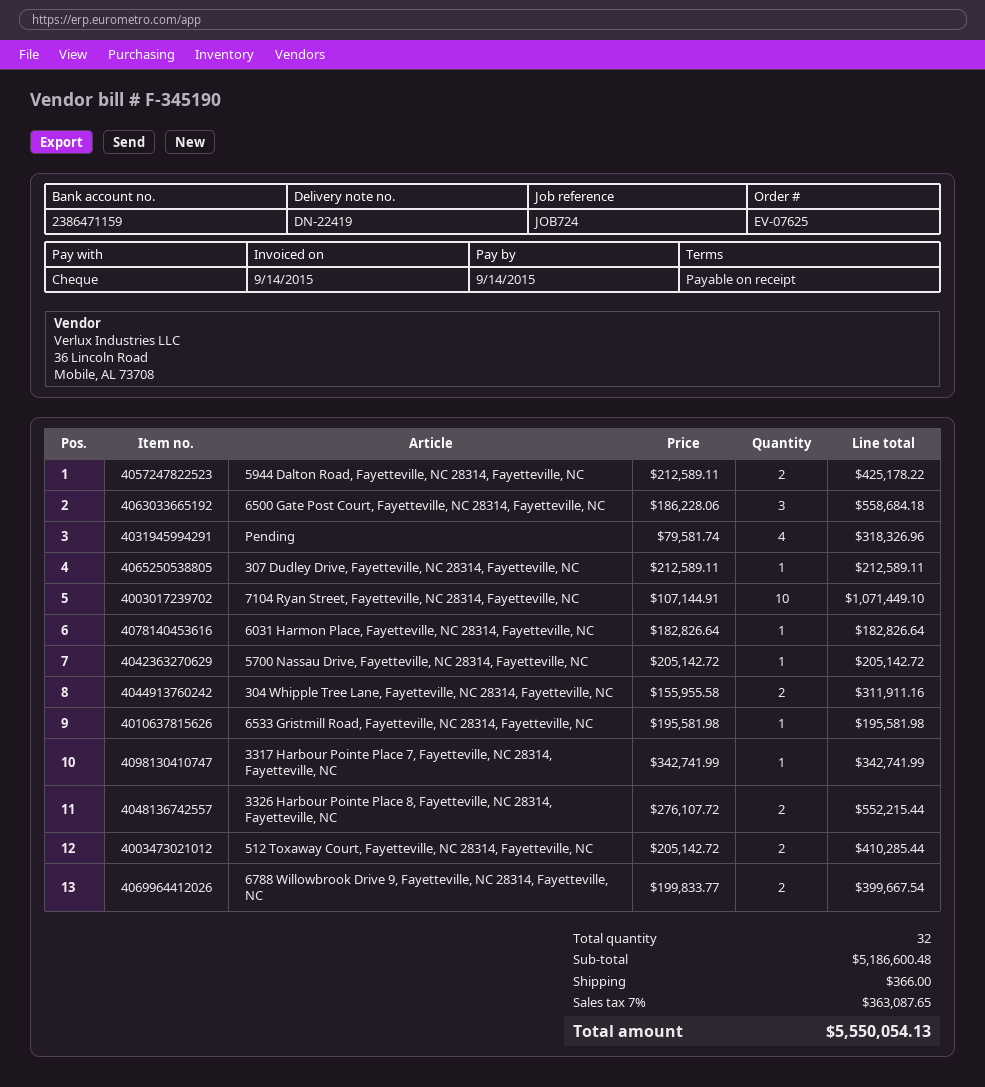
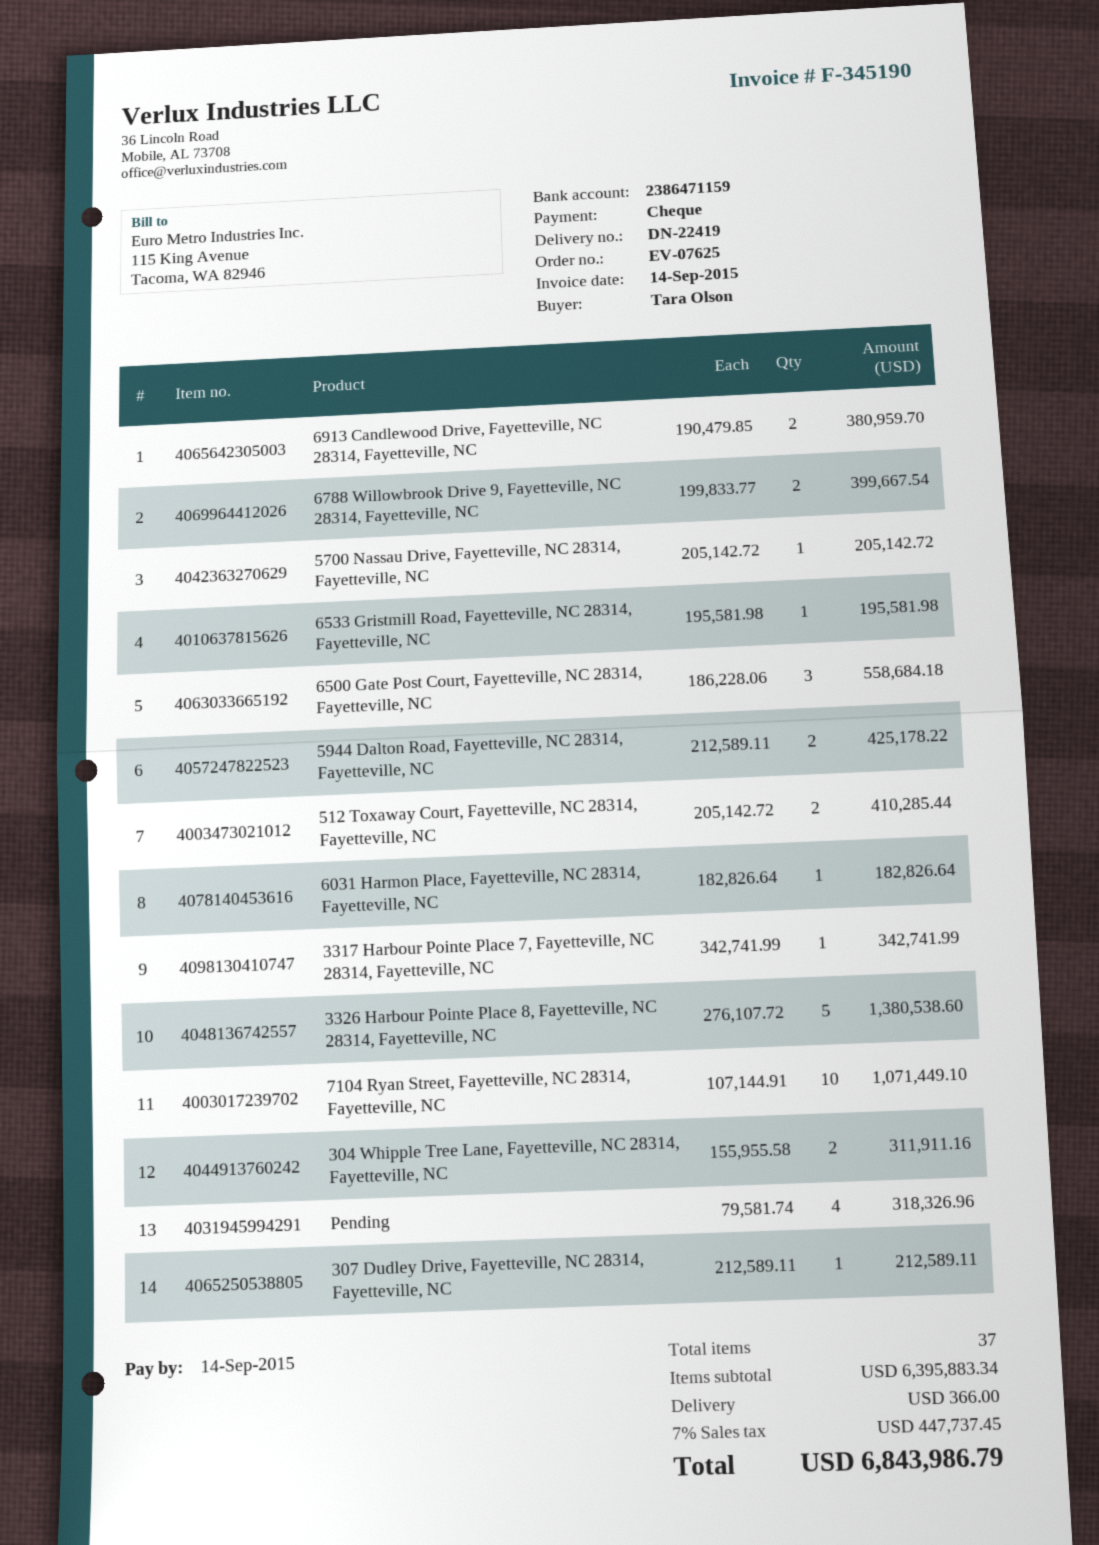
3326 Harbour Pointe Place 8, Fayetteville, NC 28314, Fayetteville, NC: 2 x 276107.72 = 552215.44 -> 5 x 276107.72 = 1380538.60
6913 Candlewood Drive, Fayetteville, NC 28314, Fayetteville, NC: none -> 2 x 190479.85 = 380959.70
total quantity: 32 -> 37
subtotal: 5186600.48 -> 6395883.34
tax: 7% = 363087.65 -> 7% = 447737.45
total: 5550054.13 -> 6843986.79

